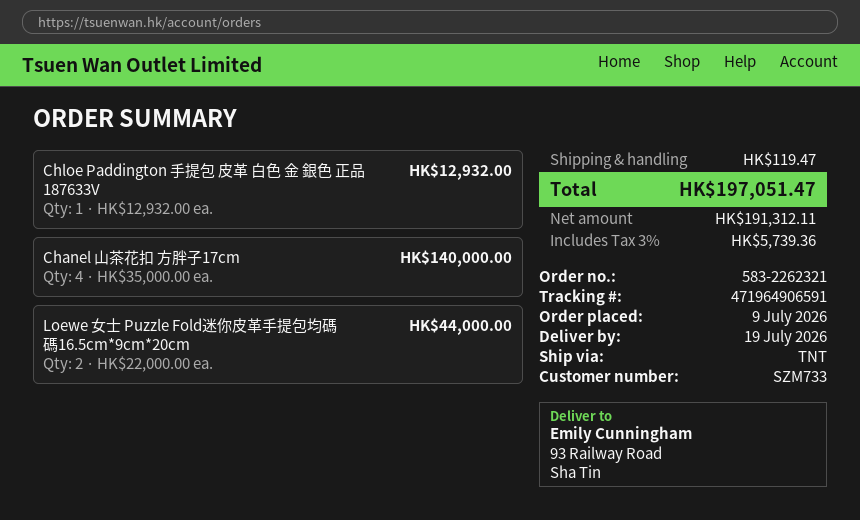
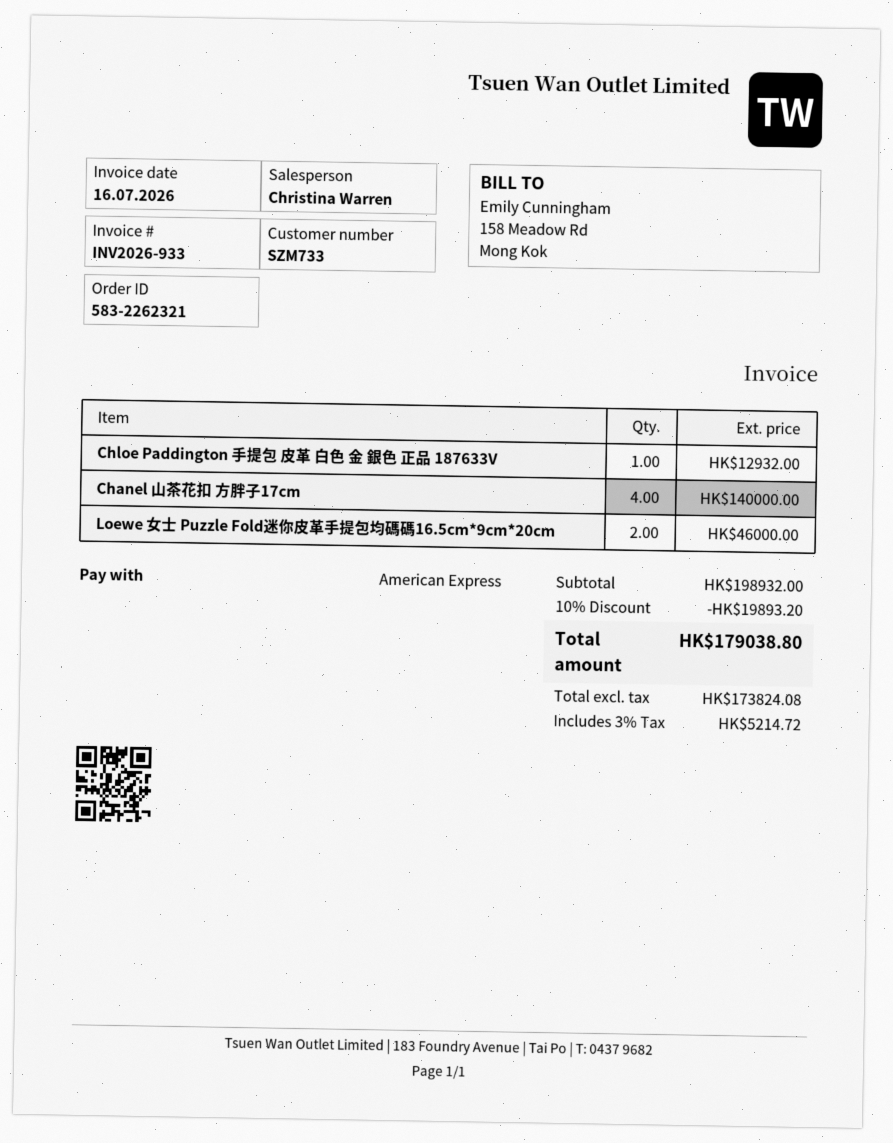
Loewe 女士 Puzzle Fold迷你皮革手提包均碼碼16.5cm*9cm*20cm: 2 for 44000.00 -> 2 for 46000.00
discount: none -> 10% = 19893.20
shipping: 119.47 -> none
net: 191312.11 -> 173824.08
tax: 3% = 5739.36 -> 3% = 5214.72
total: 197051.47 -> 179038.80

